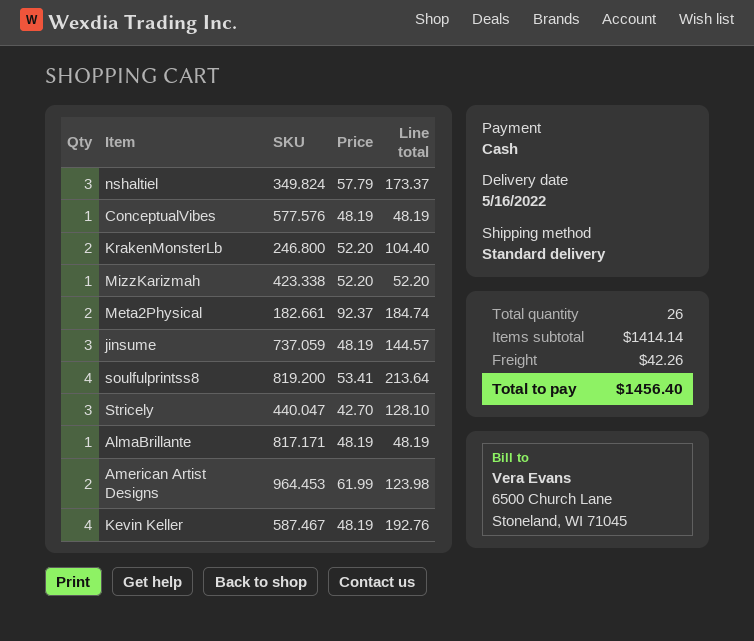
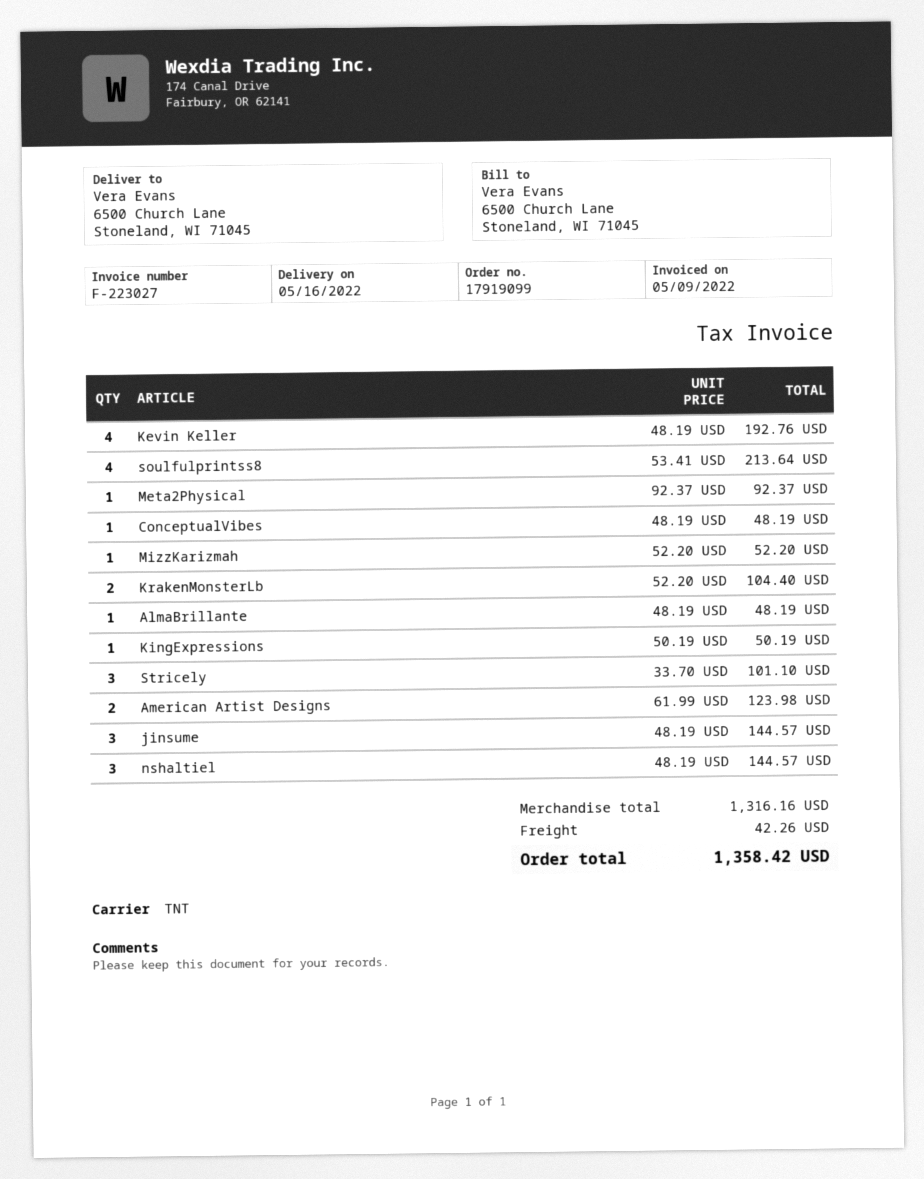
shipping method: standard -> TNT
nshaltiel: 3 x 57.79 = 173.37 -> 3 x 48.19 = 144.57
Meta2Physical: 2 x 92.37 = 184.74 -> 1 x 92.37 = 92.37
Stricely: 3 x 42.70 = 128.10 -> 3 x 33.70 = 101.10
KingExpressions: none -> 1 x 50.19 = 50.19
subtotal: 1414.14 -> 1316.16
total: 1456.40 -> 1358.42

